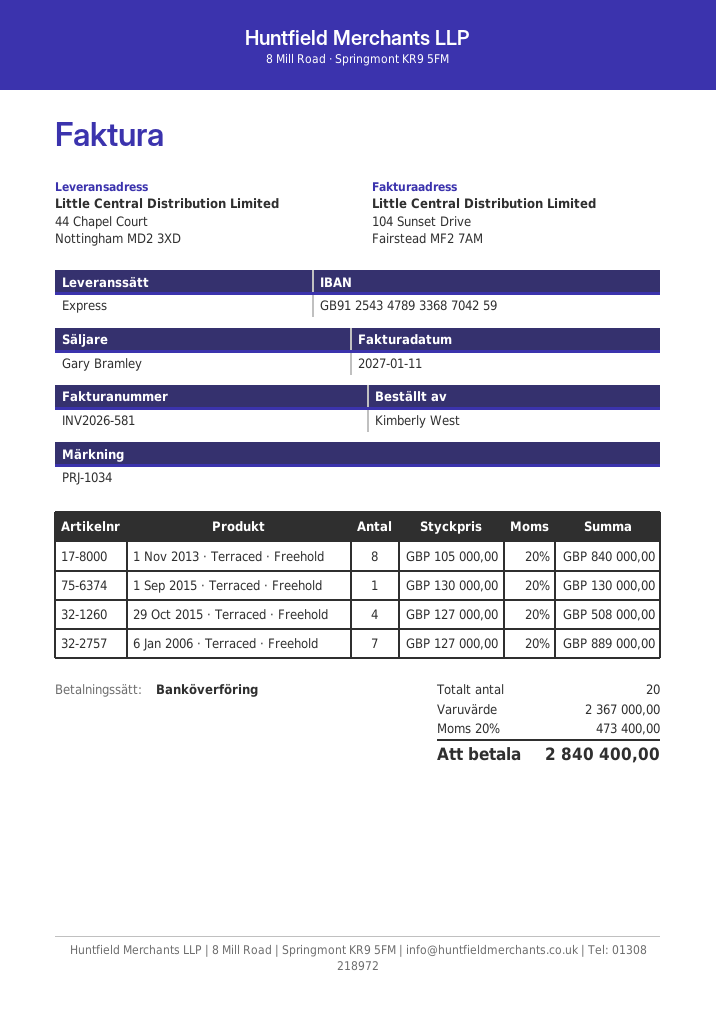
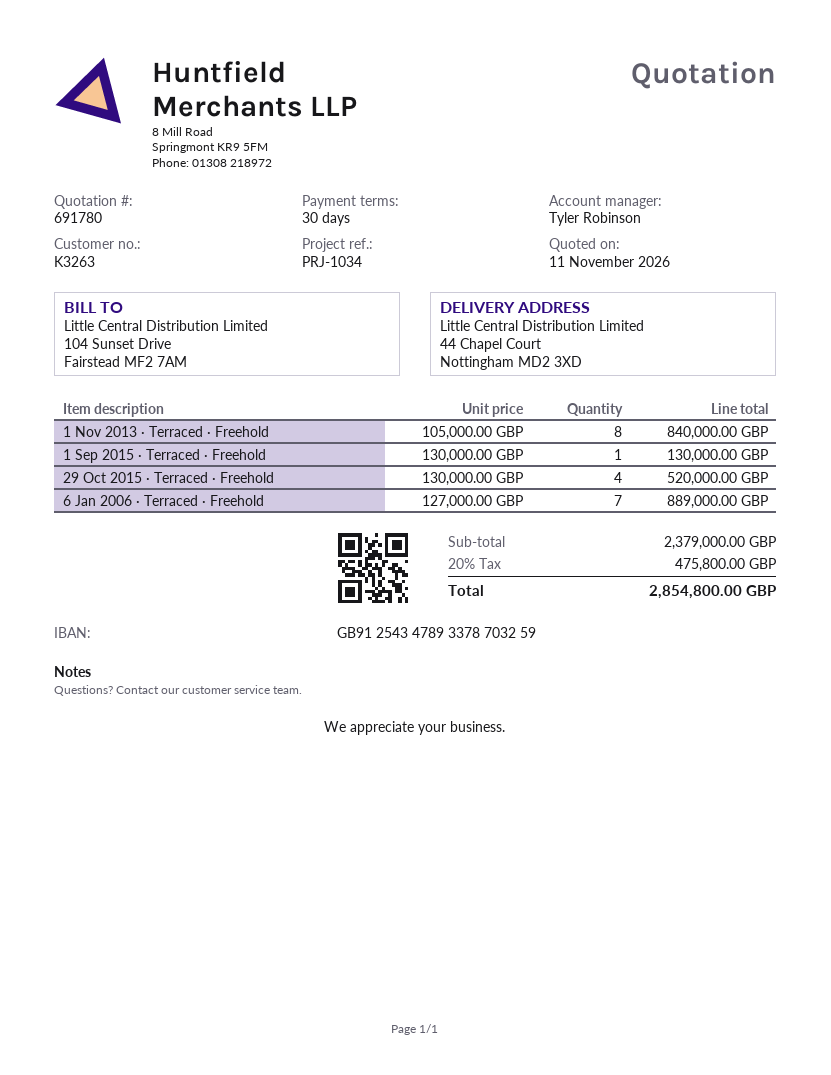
sales rep: Gary Bramley -> Tyler Robinson
bank account: GB91254347893368704259 -> GB91254347893378703259
29 Oct 2015 · Terraced · Freehold: 4 x 127000.00 = 508000.00 -> 4 x 130000.00 = 520000.00
subtotal: 2367000.00 -> 2379000.00
tax: 20% = 473400.00 -> 20% = 475800.00
total: 2840400.00 -> 2854800.00

